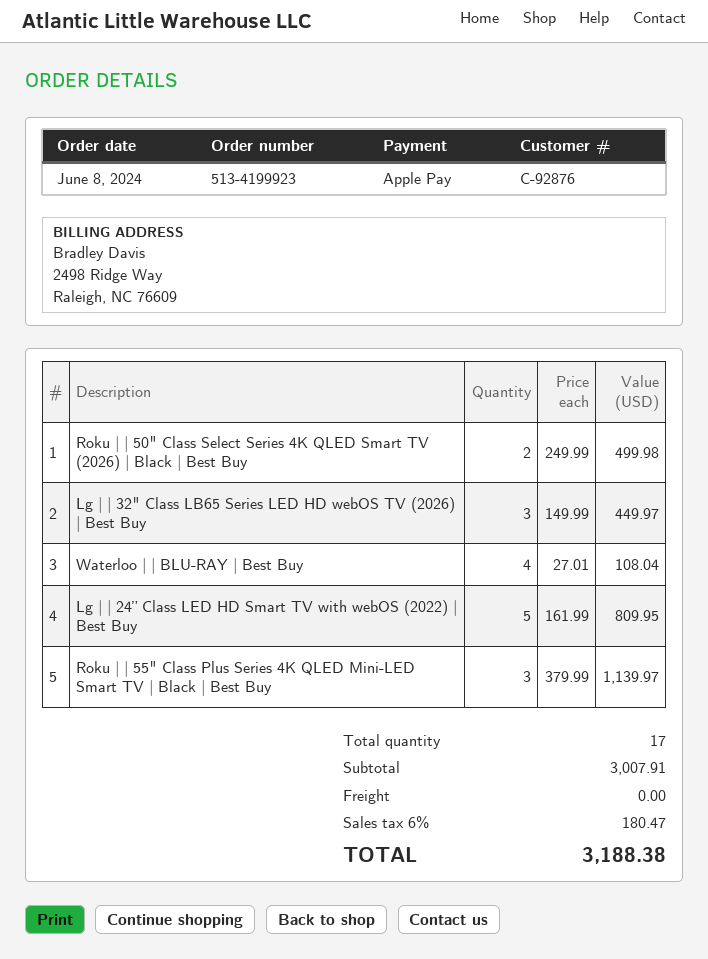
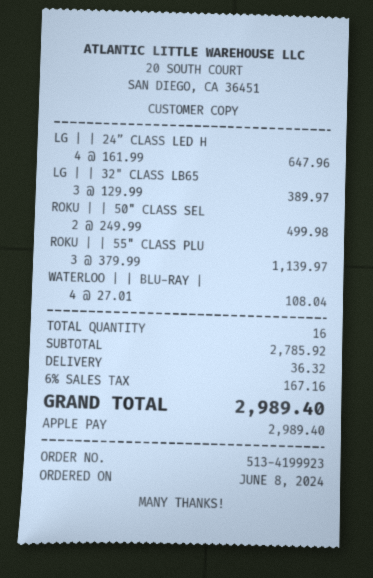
Lg | | 32" Class LB65 Series LED HD webOS TV (2026) | Best Buy: 3 x 149.99 = 449.97 -> 3 x 129.99 = 389.97
Lg | | 24” Class LED HD Smart TV with webOS (2022) | Best Buy: 5 x 161.99 = 809.95 -> 4 x 161.99 = 647.96
total quantity: 17 -> 16
subtotal: 3007.91 -> 2785.92
shipping: 0.00 -> 36.32
tax: 6% = 180.47 -> 6% = 167.16
total: 3188.38 -> 2989.40

